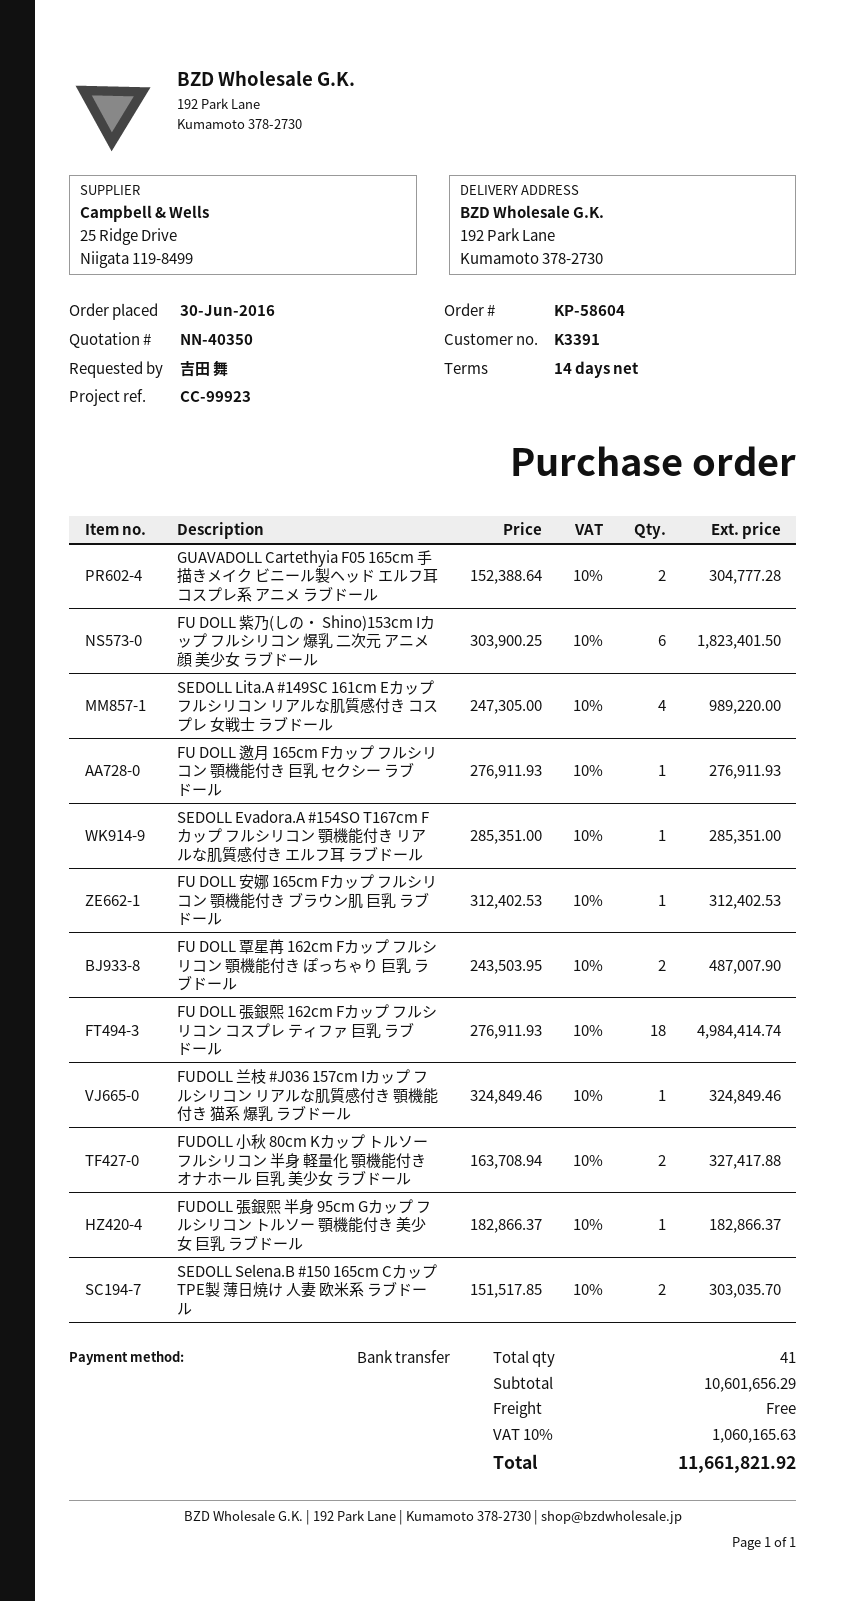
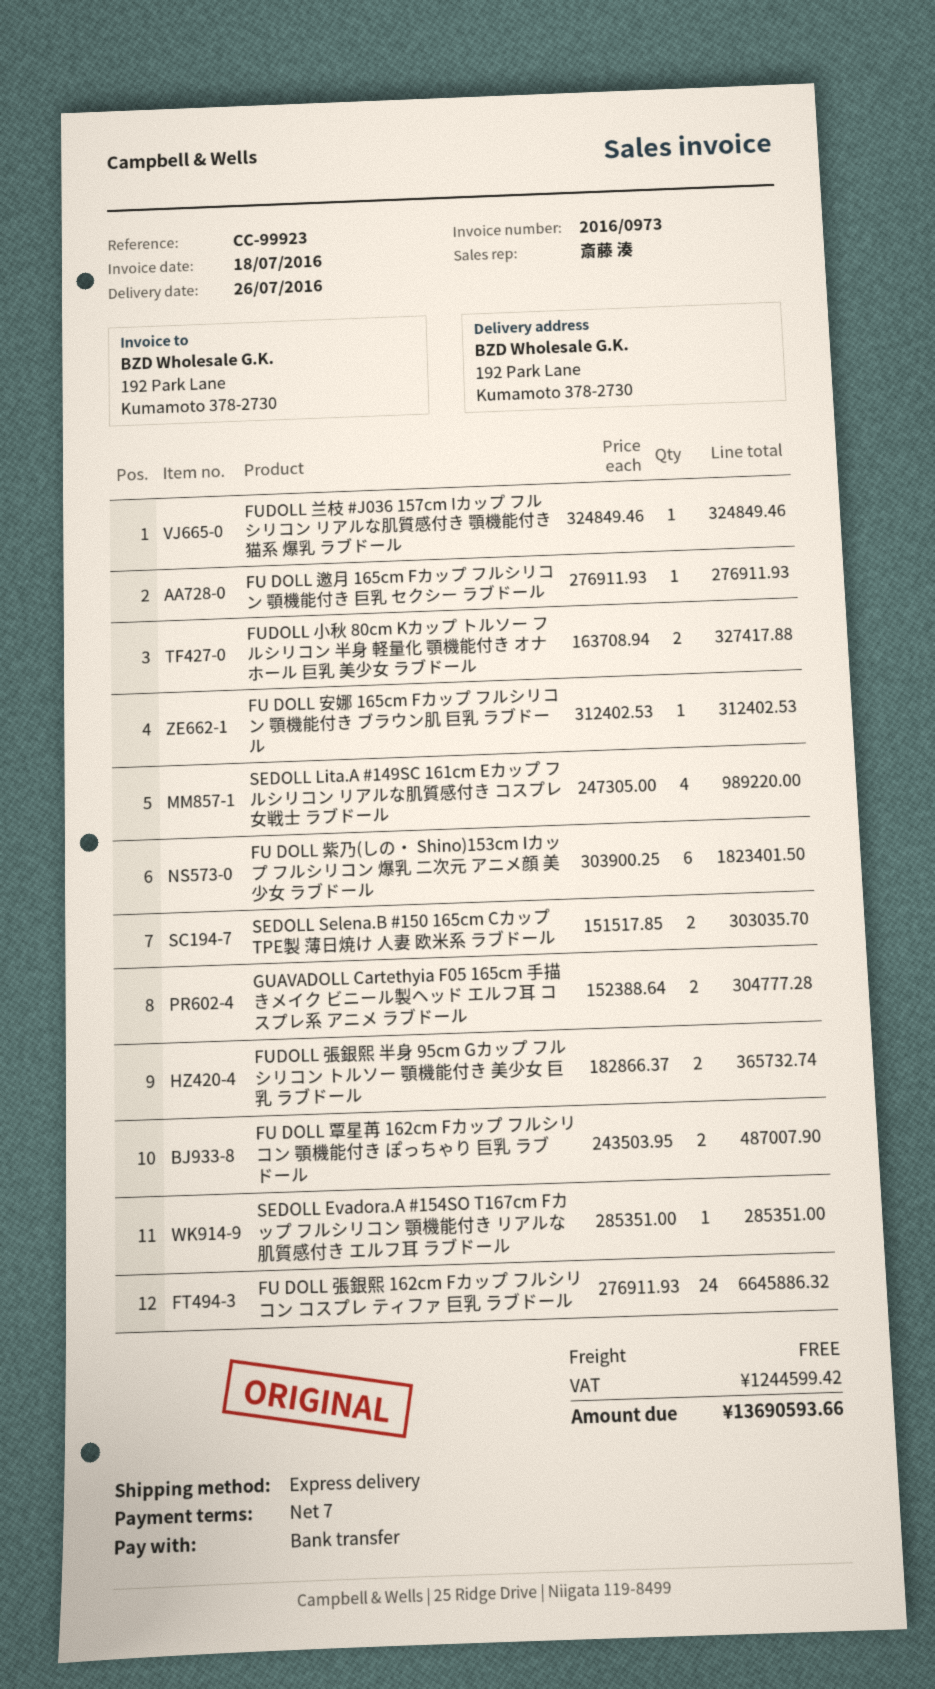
payment terms: 14 days -> 7 days
FU DOLL 張銀熙 162cm Fカップ フルシリコン コスプレ ティファ 巨乳 ラブドール: 18 x 276911.93 = 4984414.74 -> 24 x 276911.93 = 6645886.32
FUDOLL 張銀熙 半身 95cm Gカップ フルシリコン トルソー 顎機能付き 美少女 巨乳 ラブドール: 1 x 182866.37 = 182866.37 -> 2 x 182866.37 = 365732.74
tax: 1060165.63 -> 1244599.42
total: 11661821.92 -> 13690593.66

